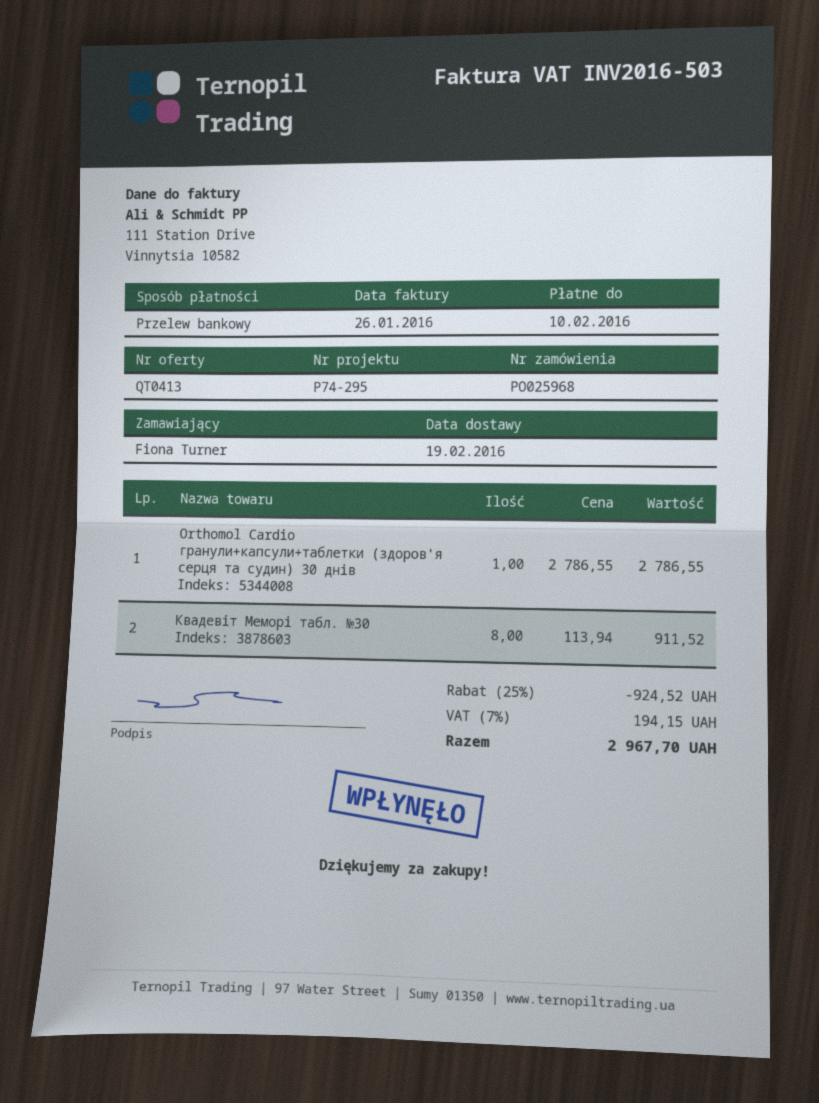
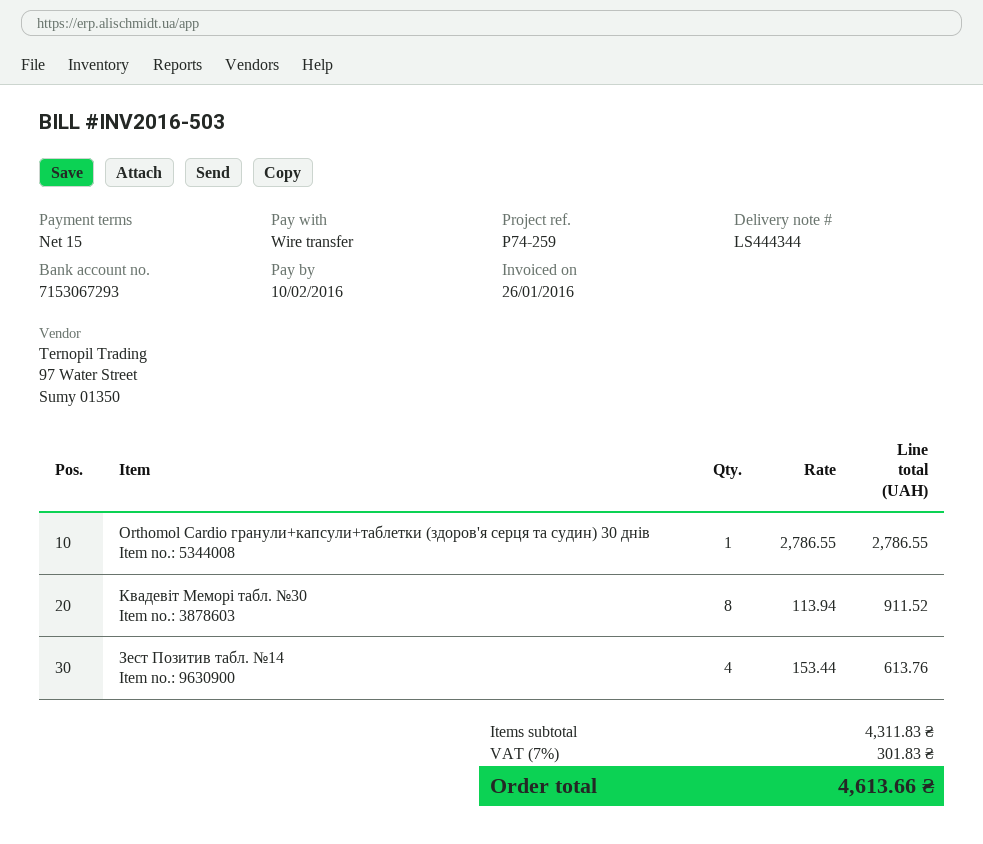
reference: P74-295 -> P74-259
Зест Позитив табл. №14: none -> 4 x 153.44 = 613.76
discount: 25% = 924.52 -> none
tax: 7% = 194.15 -> 7% = 301.83
total: 2967.70 -> 4613.66

